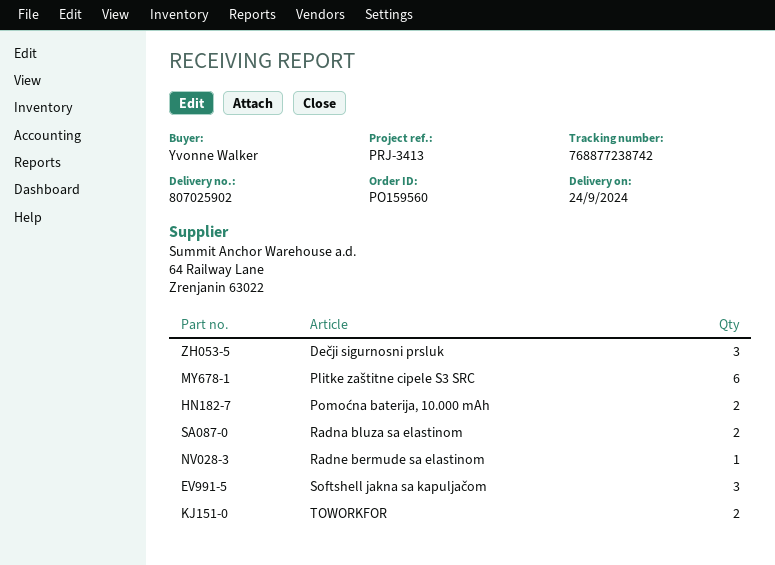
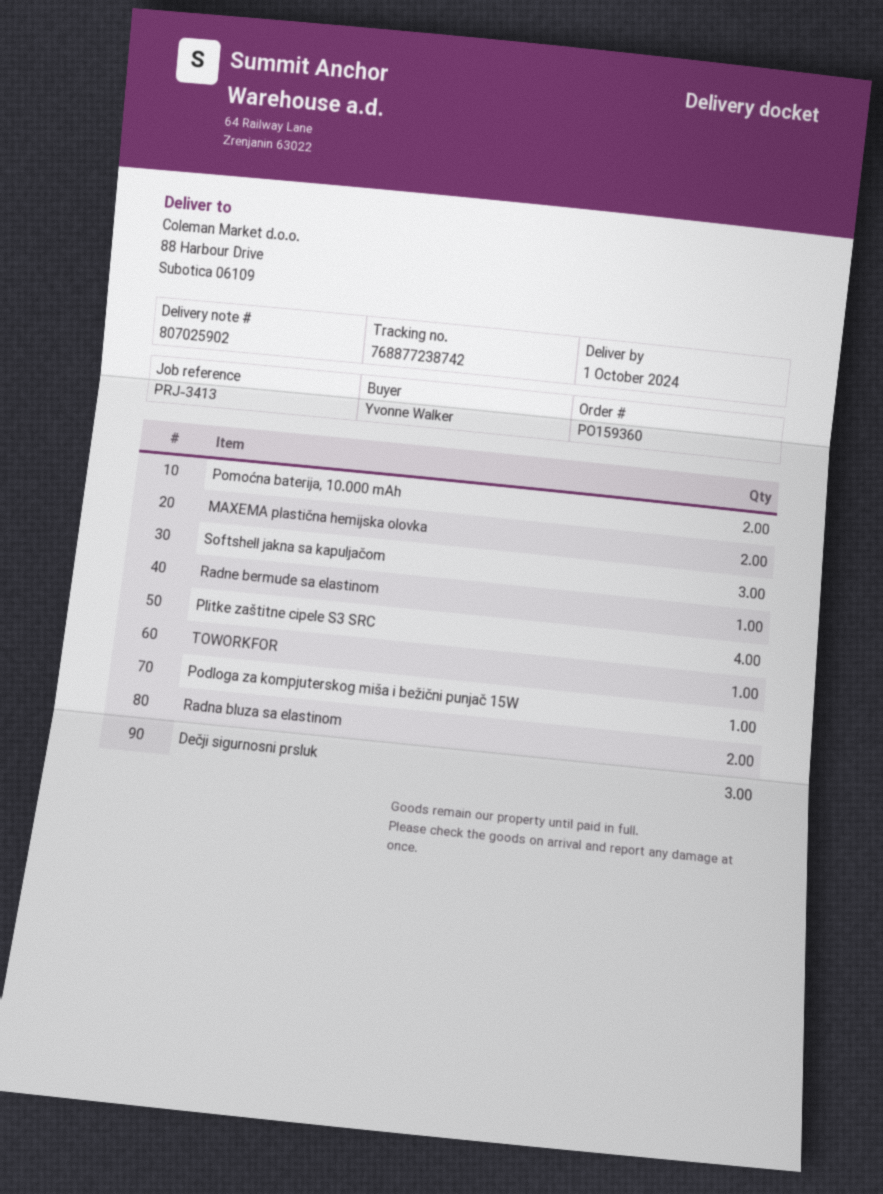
order number: PO159560 -> PO159360
delivery date: 2024-09-24 -> 2024-10-01
Plitke zaštitne cipele S3 SRC: 6 -> 4
TOWORKFOR: 2 -> 1
MAXEMA plastična hemijska olovka: none -> 2
Podloga za kompjuterskog miša i bežični punjač 15W: none -> 1

